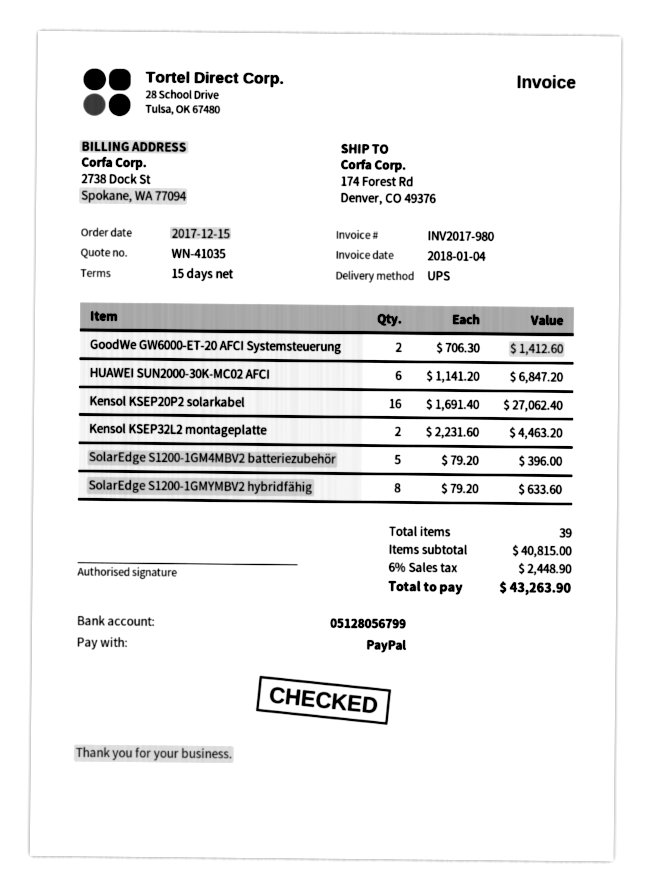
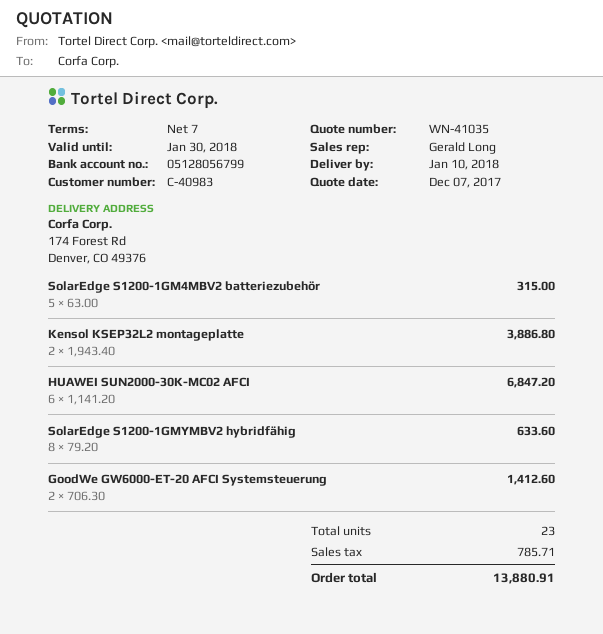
payment terms: 15 days -> 7 days
Kensol KSEP20P2 solarkabel: 16 x 1691.40 = 27062.40 -> none
Kensol KSEP32L2 montageplatte: 2 x 2231.60 = 4463.20 -> 2 x 1943.40 = 3886.80
SolarEdge S1200-1GM4MBV2 batteriezubehör: 5 x 79.20 = 396.00 -> 5 x 63.00 = 315.00
total quantity: 39 -> 23
tax: 2448.90 -> 785.71
total: 43263.90 -> 13880.91

